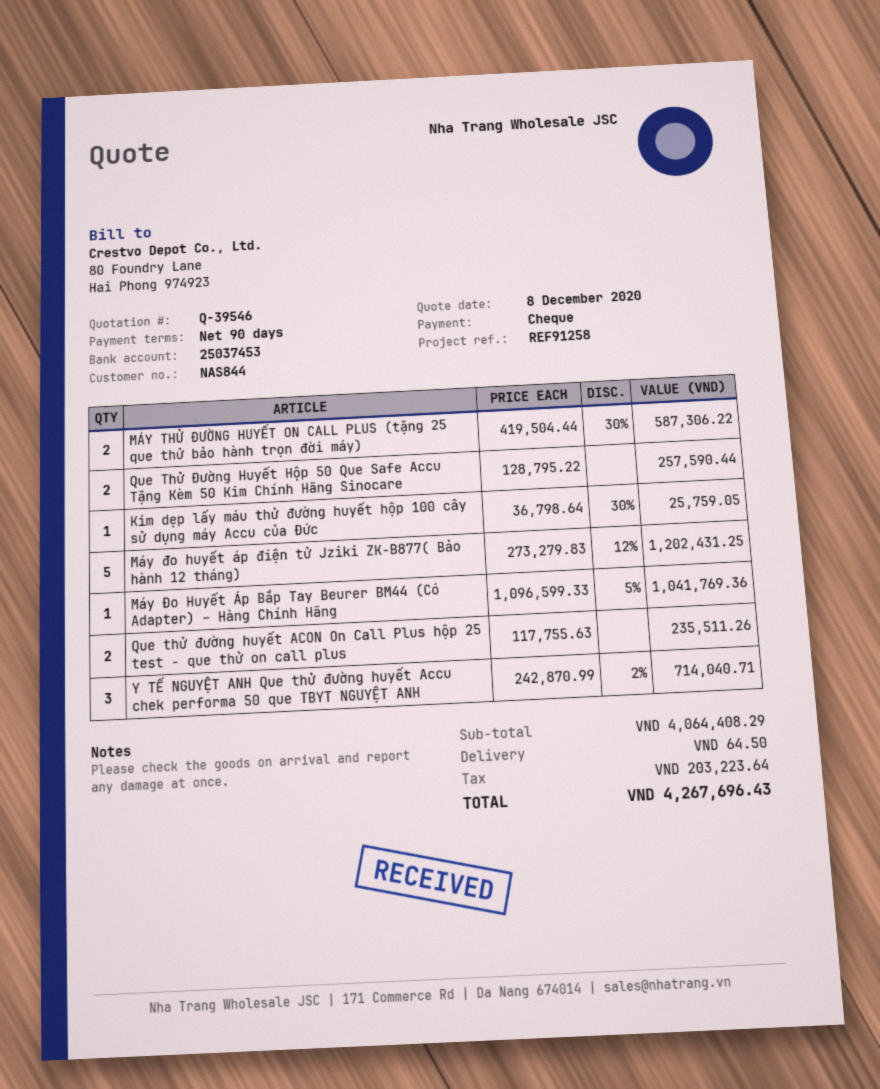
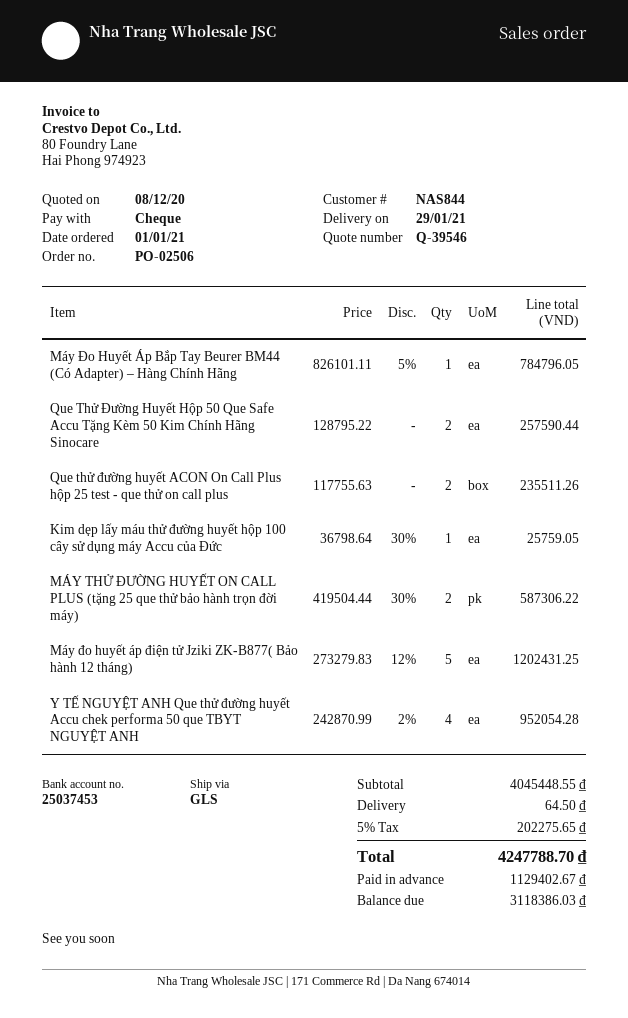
Máy Đo Huyết Áp Bắp Tay Beurer BM44 (Có Adapter) – Hàng Chính Hãng: 1 x 1096599.33 - 5% = 1041769.36 -> 1 x 826101.11 - 5% = 784796.05
Y TẾ NGUYỆT ANH Que thử đường huyết Accu chek performa 50 que TBYT NGUYỆT ANH: 3 x 242870.99 - 2% = 714040.71 -> 4 x 242870.99 - 2% = 952054.28
subtotal: 4064408.29 -> 4045448.55
tax: 203223.64 -> 202275.65
total: 4267696.43 -> 4247788.70

